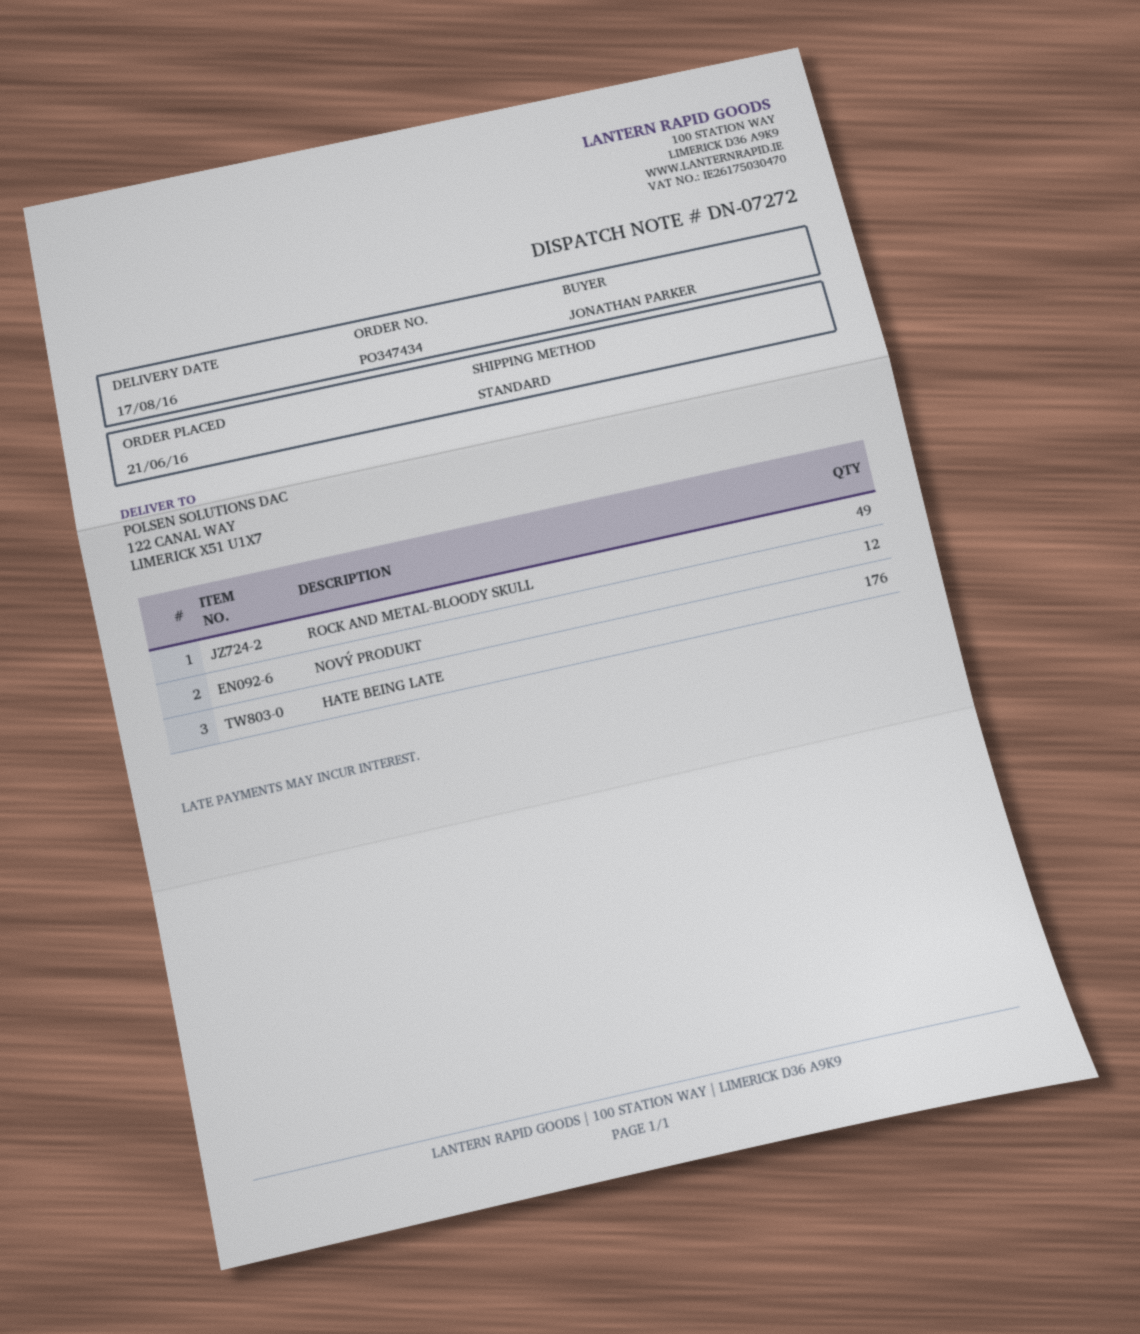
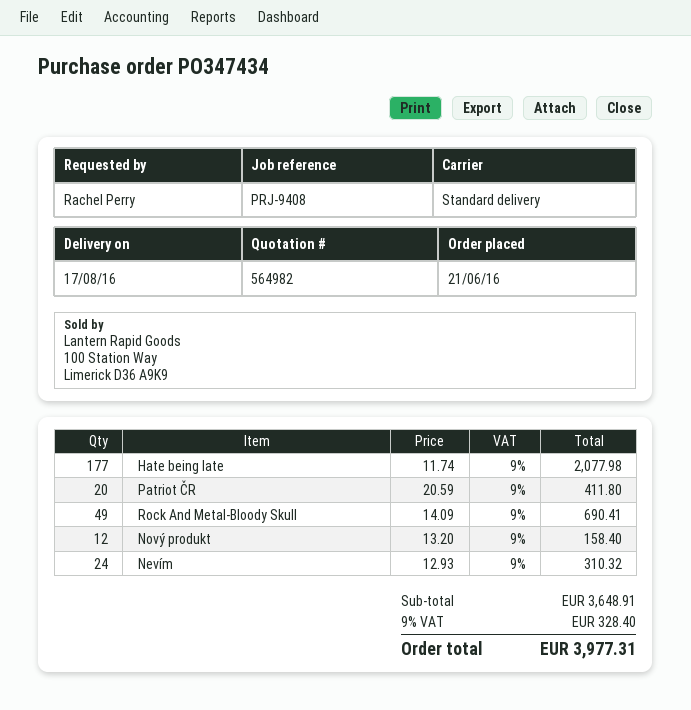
ordered by: JONATHAN PARKER -> Rachel Perry
HATE BEING LATE: 176 -> 177
Patriot ČR: none -> 20
Nevím: none -> 24

